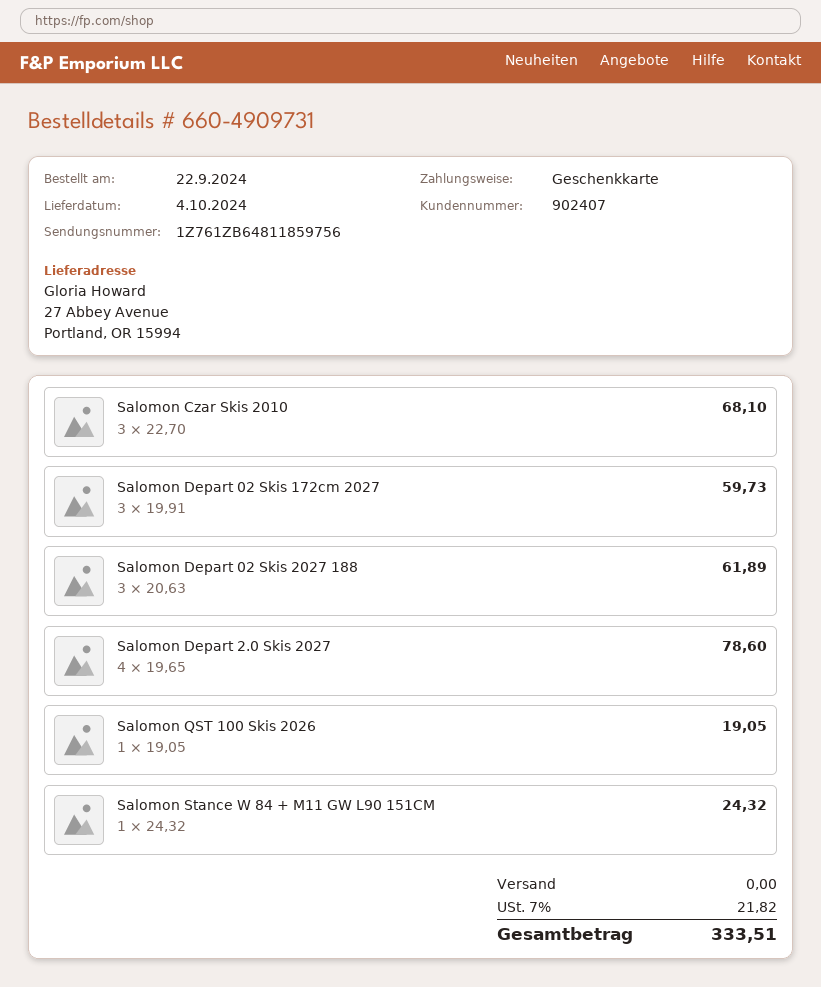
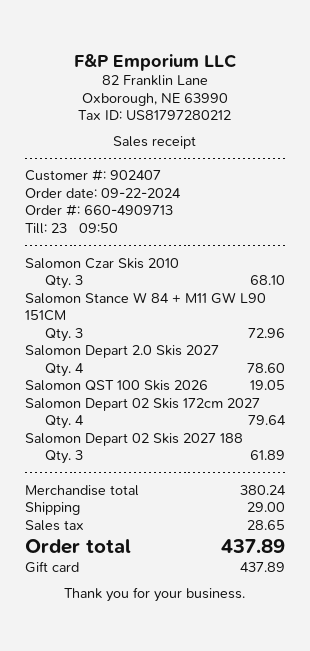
order number: 660-4909731 -> 660-4909713
Salomon Depart 02 Skis 172cm 2027: 3 for 59.73 -> 4 for 79.64
Salomon Stance W 84 + M11 GW L90 151CM: 1 for 24.32 -> 3 for 72.96
shipping: 0.00 -> 29.00
tax: 21.82 -> 28.65
total: 333.51 -> 437.89

